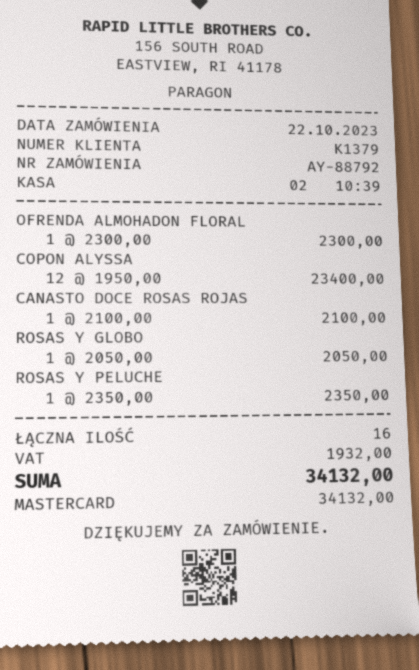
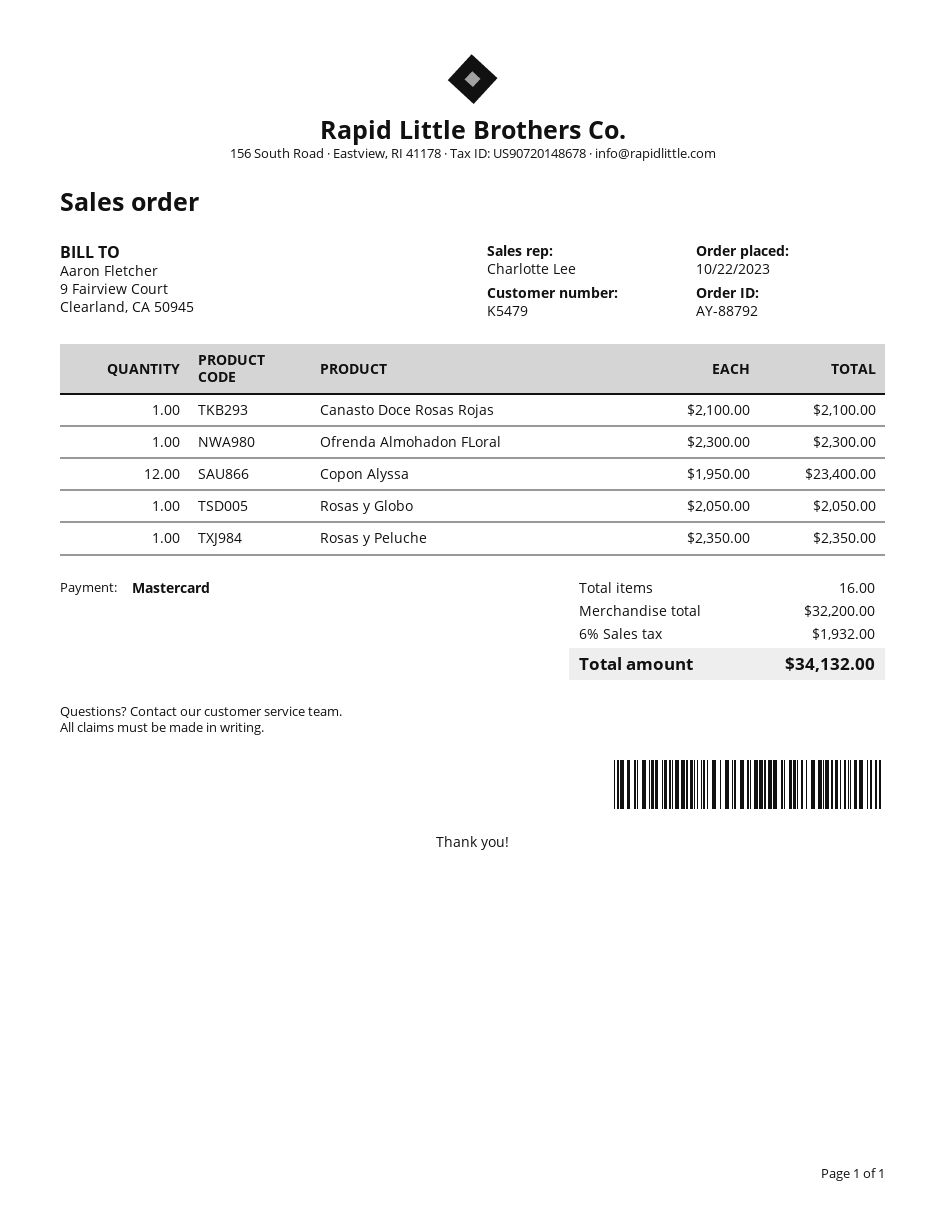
customer number: K1379 -> K5479

